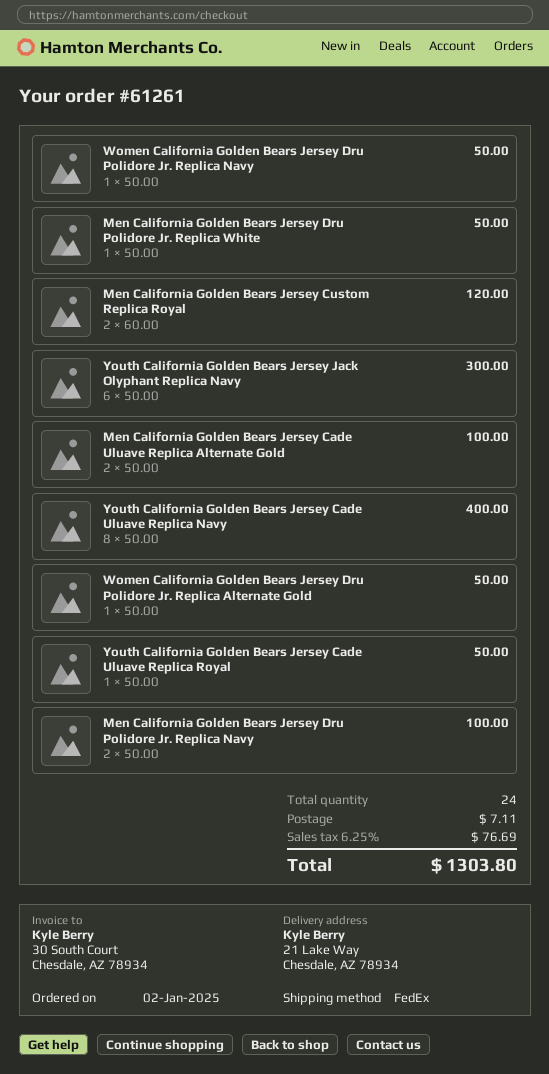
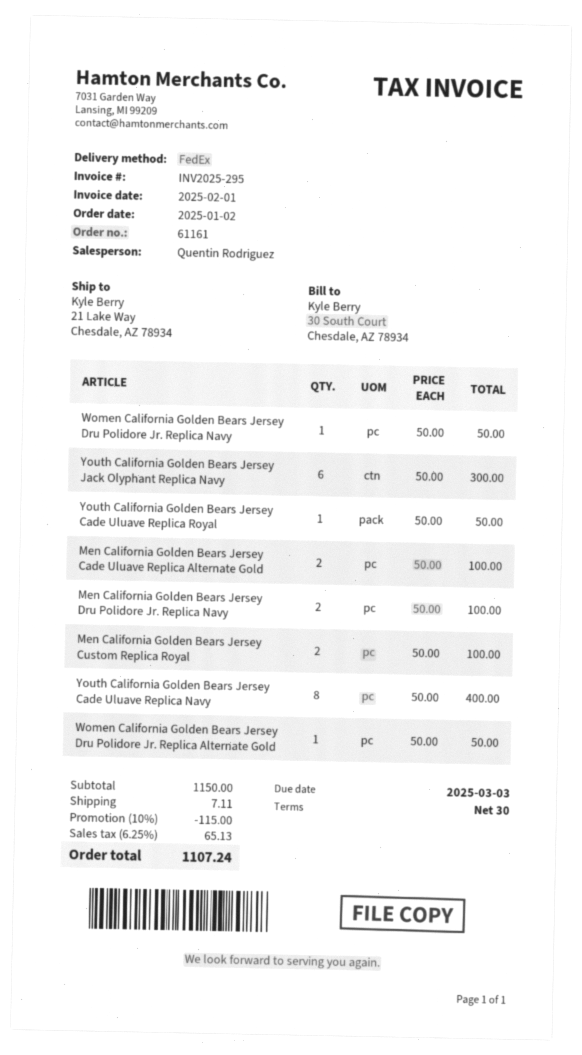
order number: 61261 -> 61161
Men California Golden Bears Jersey Dru Polidore Jr. Replica White: 1 x 50.00 = 50.00 -> none
Men California Golden Bears Jersey Custom Replica Royal: 2 x 60.00 = 120.00 -> 2 x 50.00 = 100.00
discount: none -> 10% = 115.00
tax: 6.25% = 76.69 -> 6.25% = 65.13
total: 1303.80 -> 1107.24

